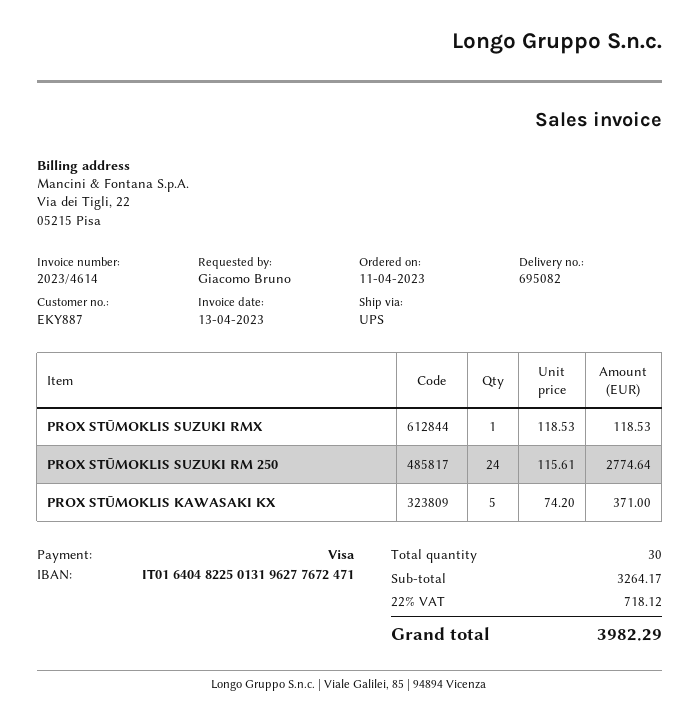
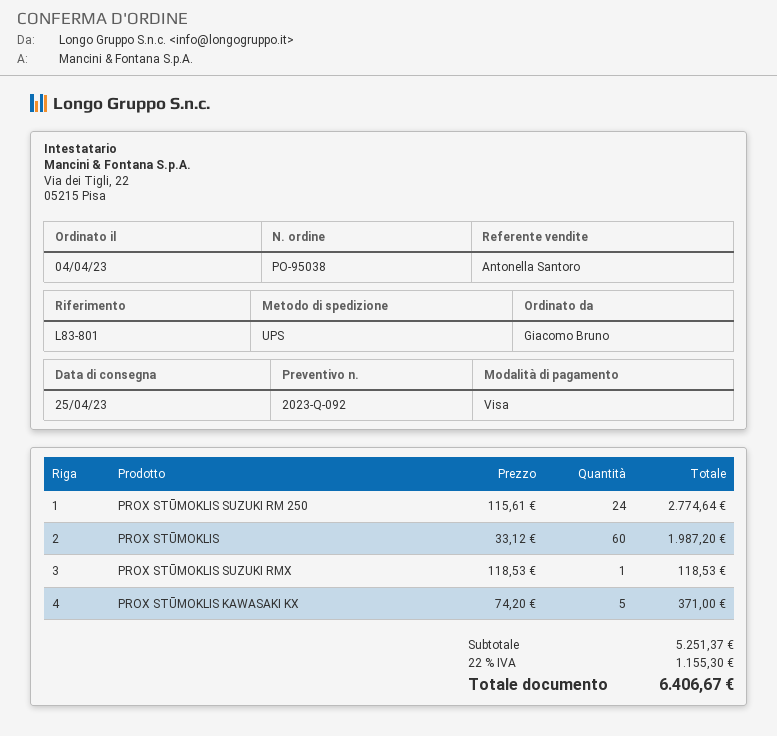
order date: 2023-04-11 -> 2023-04-04
PROX STŪMOKLIS: none -> 60 x 33.12 = 1987.20
subtotal: 3264.17 -> 5251.37
tax: 22% = 718.12 -> 22% = 1155.30
total: 3982.29 -> 6406.67

